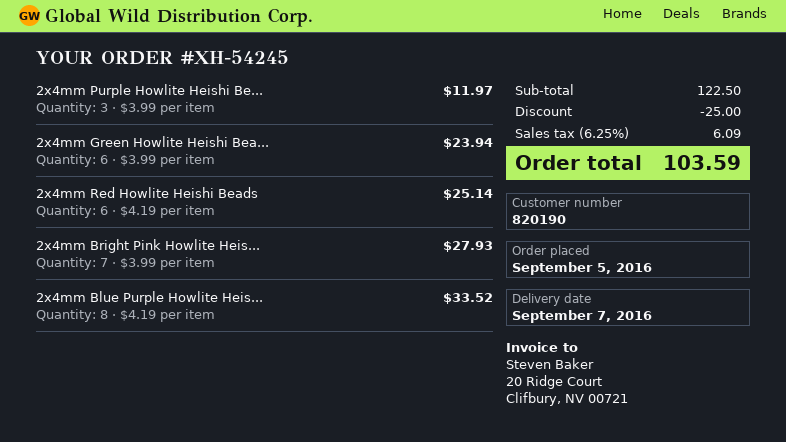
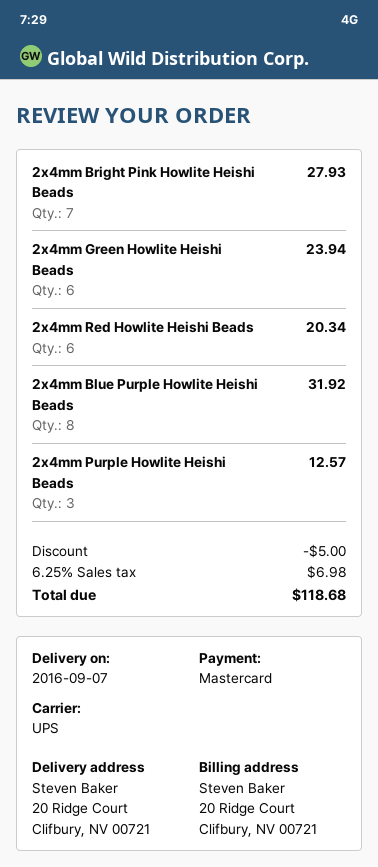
2x4mm Purple Howlite Heishi Be...: 3 for 11.97 -> 3 for 12.57
2x4mm Red Howlite Heishi Beads: 6 for 25.14 -> 6 for 20.34
2x4mm Blue Purple Howlite Heis...: 8 for 33.52 -> 8 for 31.92
discount: 25.00 -> 5.00
tax: 6.25% = 6.09 -> 6.25% = 6.98
total: 103.59 -> 118.68

